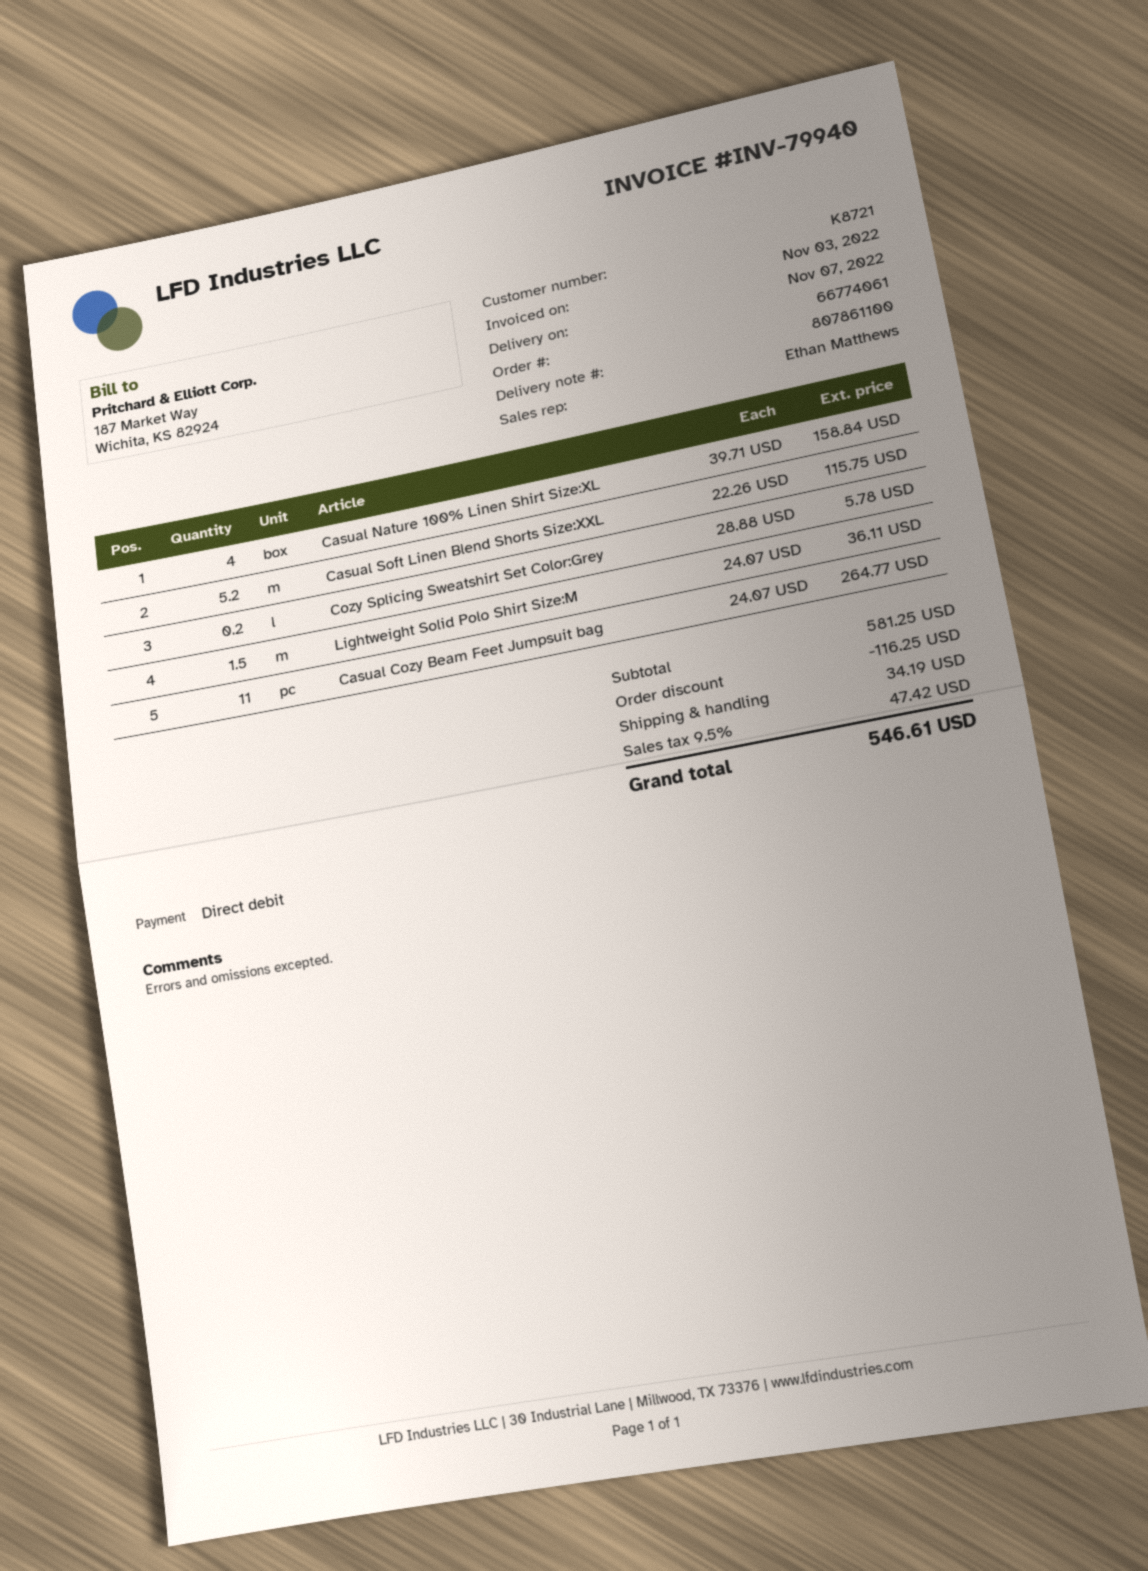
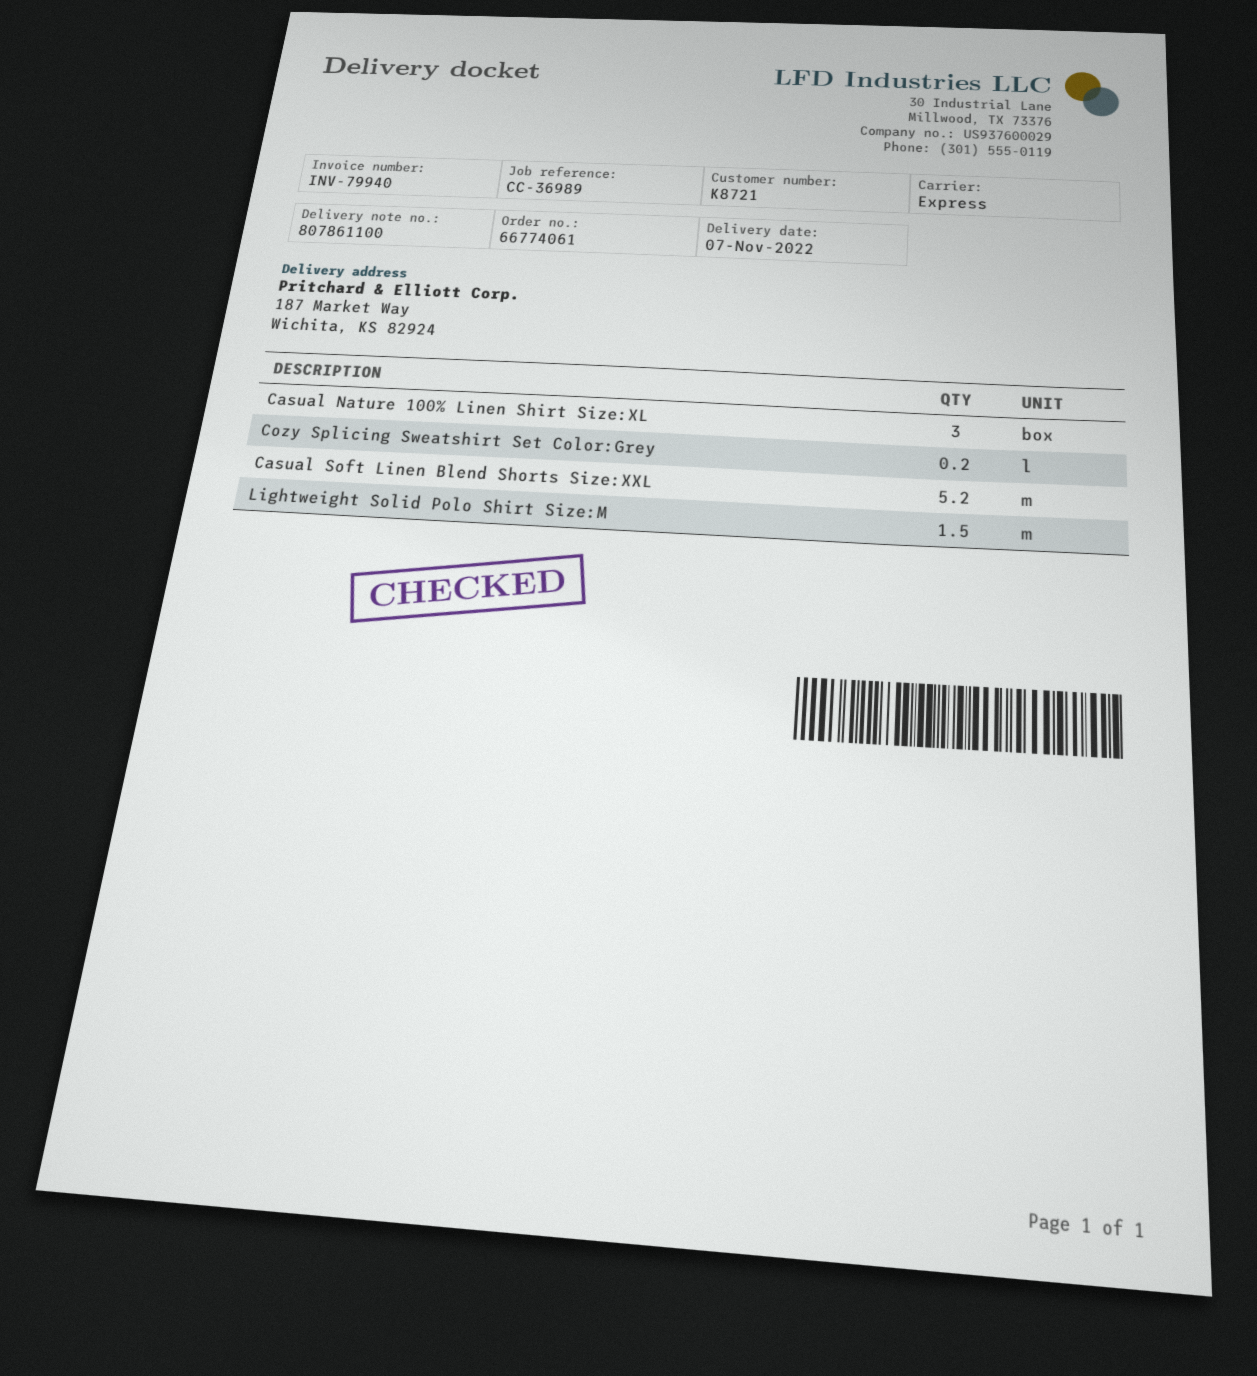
Casual Nature 100% Linen Shirt Size:XL: 4 -> 3
Casual Cozy Beam Feet Jumpsuit bag: 11 -> none

